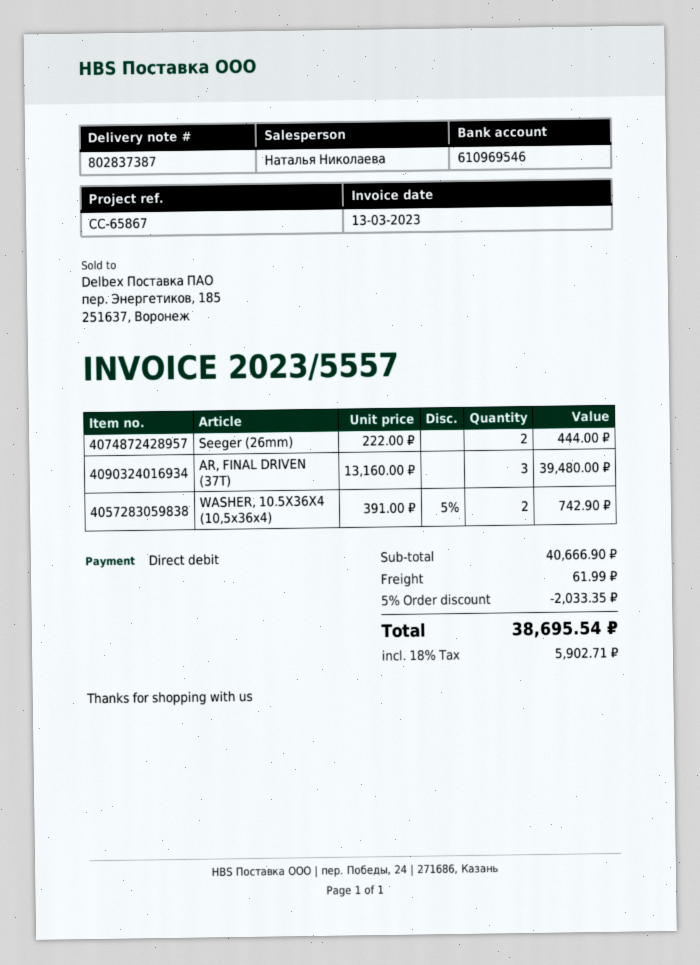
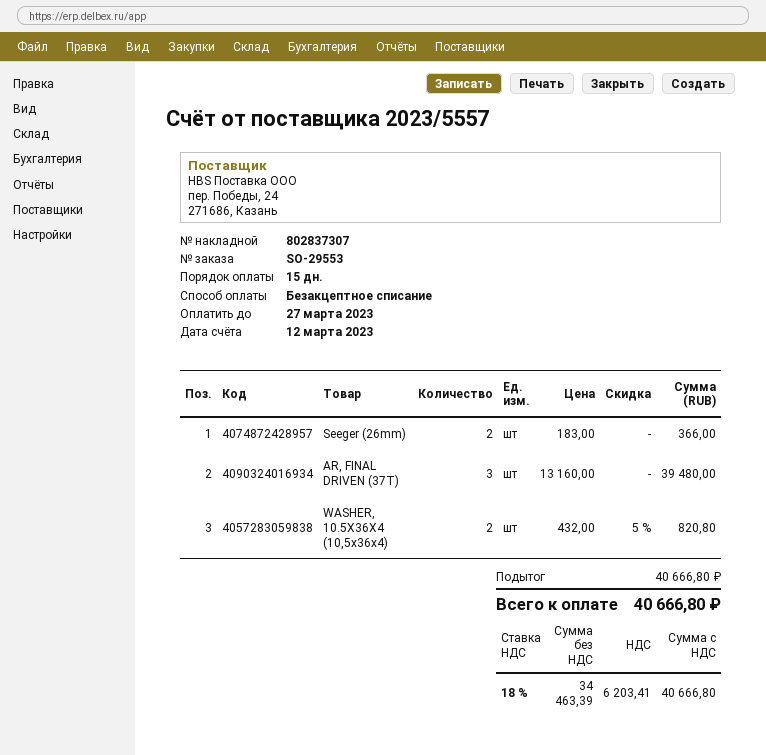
delivery note number: 802837387 -> 802837307
invoice date: 2023-03-13 -> 2023-03-12
Seeger (26mm): 2 x 222.00 = 444.00 -> 2 x 183.00 = 366.00
WASHER, 10.5X36X4 (10,5x36x4): 2 x 391.00 - 5% = 742.90 -> 2 x 432.00 - 5% = 820.80
subtotal: 40666.90 -> 40666.80
discount: 5% = 2033.35 -> none
shipping: 61.99 -> none
tax: 18% = 5902.71 -> 18% = 6203.41
total: 38695.54 -> 40666.80

